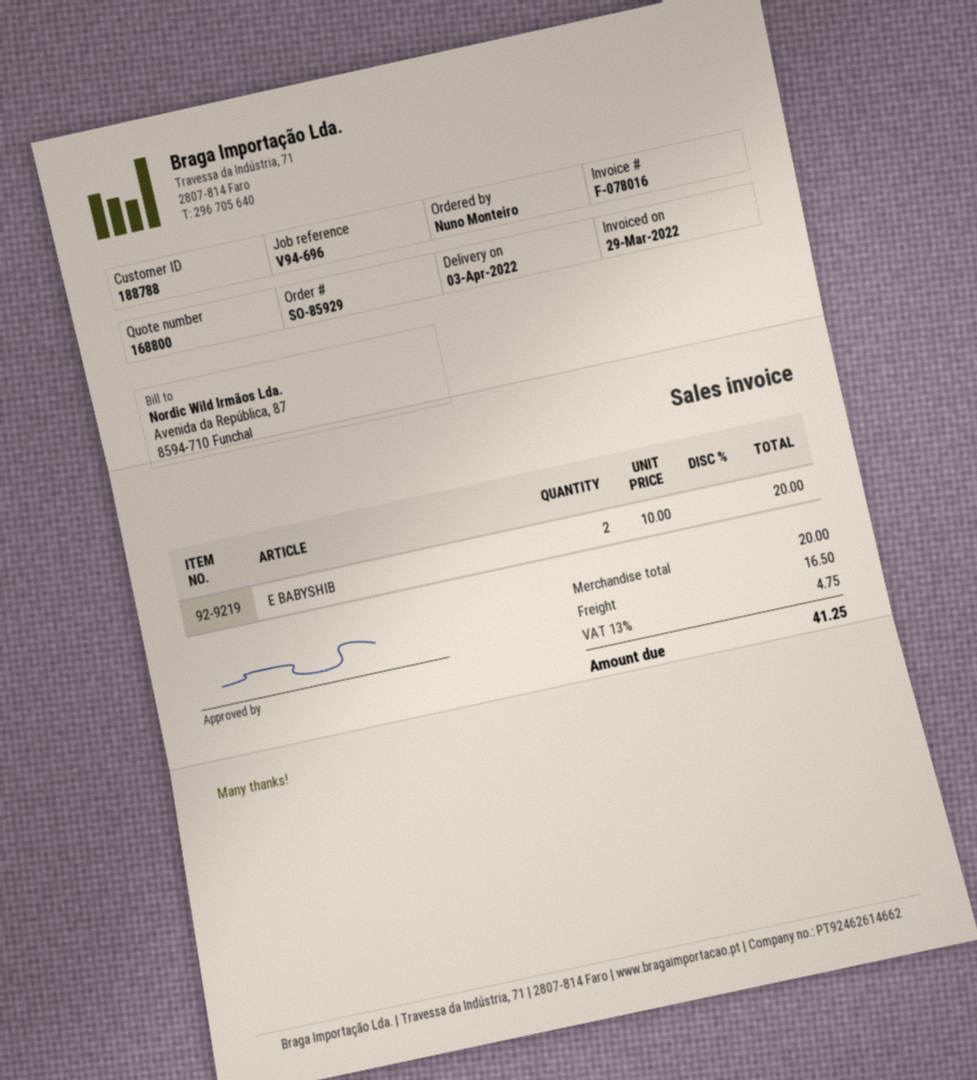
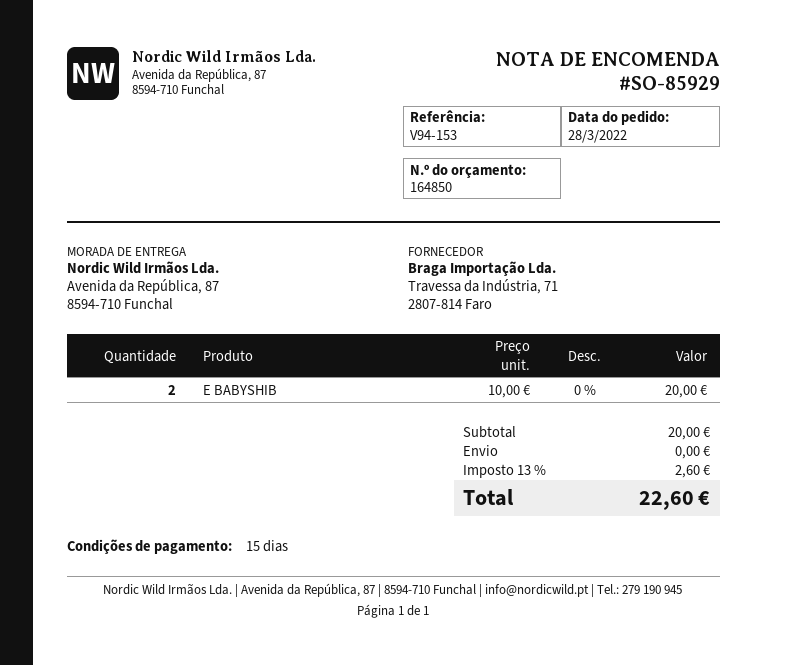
quote number: 168800 -> 164850
reference: V94-696 -> V94-153
shipping: 16.50 -> 0.00
tax: 13% = 4.75 -> 13% = 2.60
total: 41.25 -> 22.60

